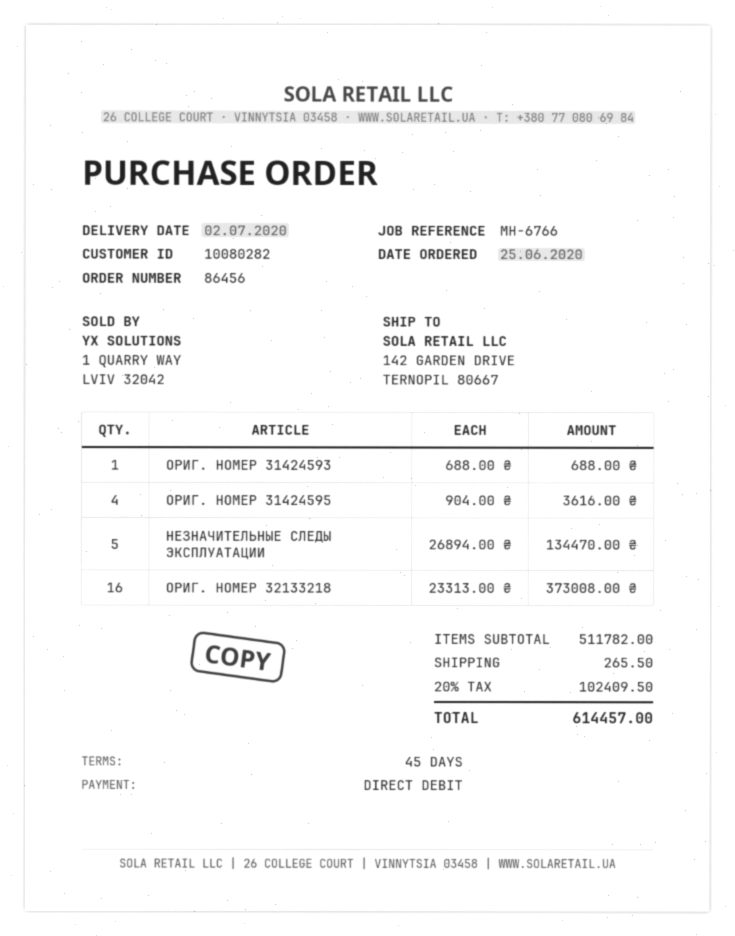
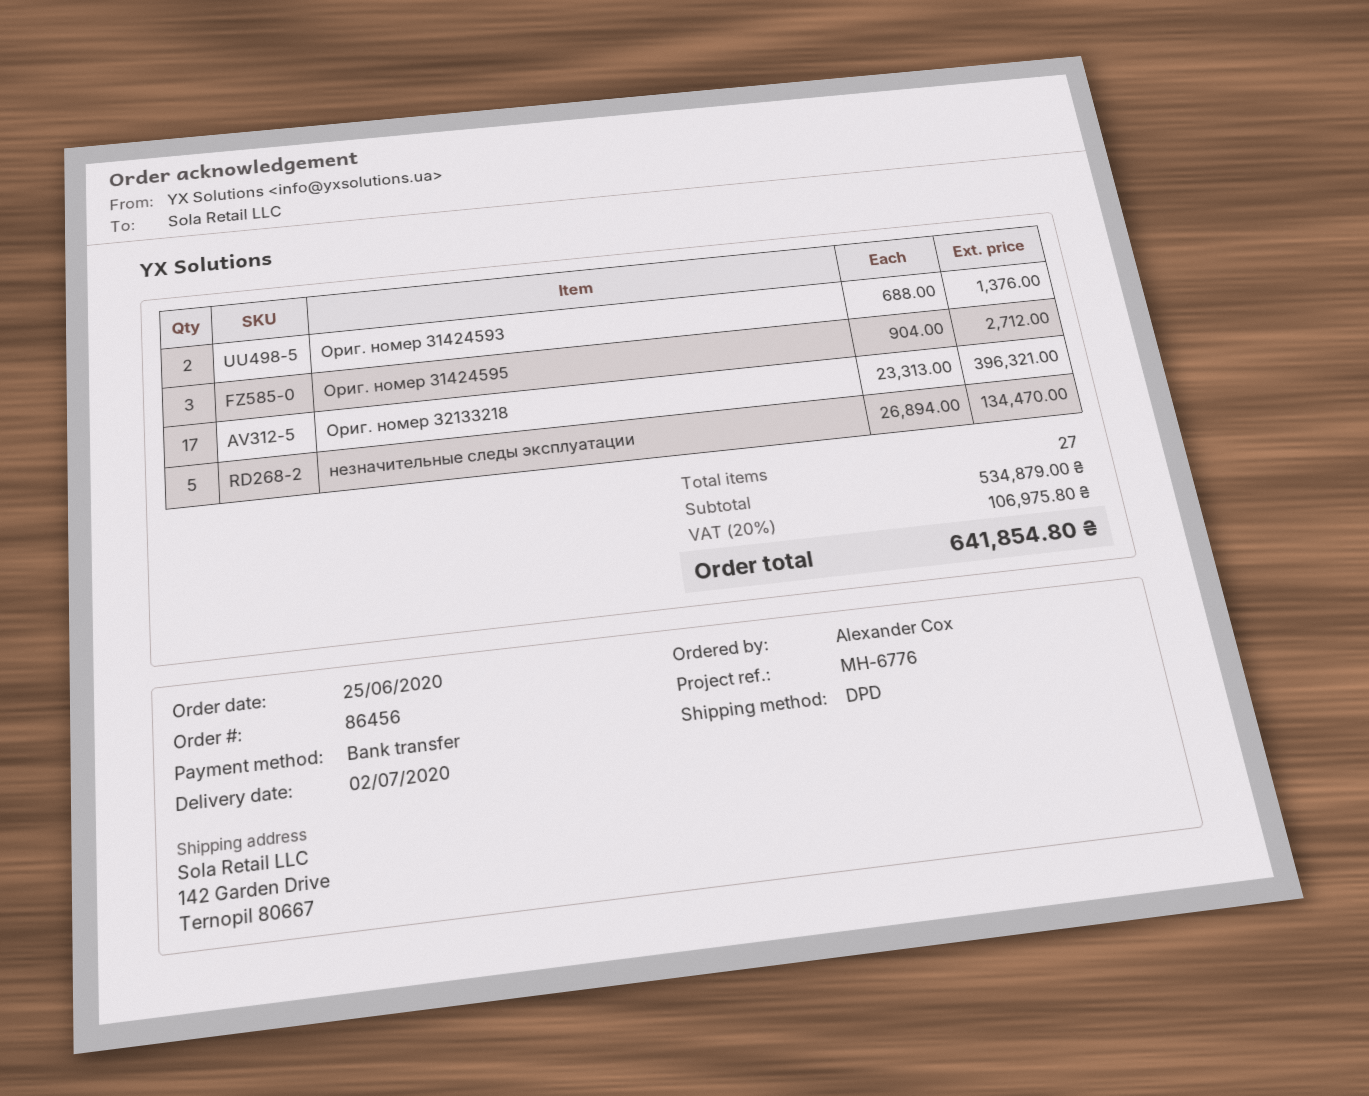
reference: MH-6766 -> MH-6776
payment method: direct debit -> bank transfer
ОРИГ. НОМЕР 31424593: 1 x 688.00 = 688.00 -> 2 x 688.00 = 1376.00
ОРИГ. НОМЕР 31424595: 4 x 904.00 = 3616.00 -> 3 x 904.00 = 2712.00
ОРИГ. НОМЕР 32133218: 16 x 23313.00 = 373008.00 -> 17 x 23313.00 = 396321.00
subtotal: 511782.00 -> 534879.00
shipping: 265.50 -> none
tax: 20% = 102409.50 -> 20% = 106975.80
total: 614457.00 -> 641854.80

